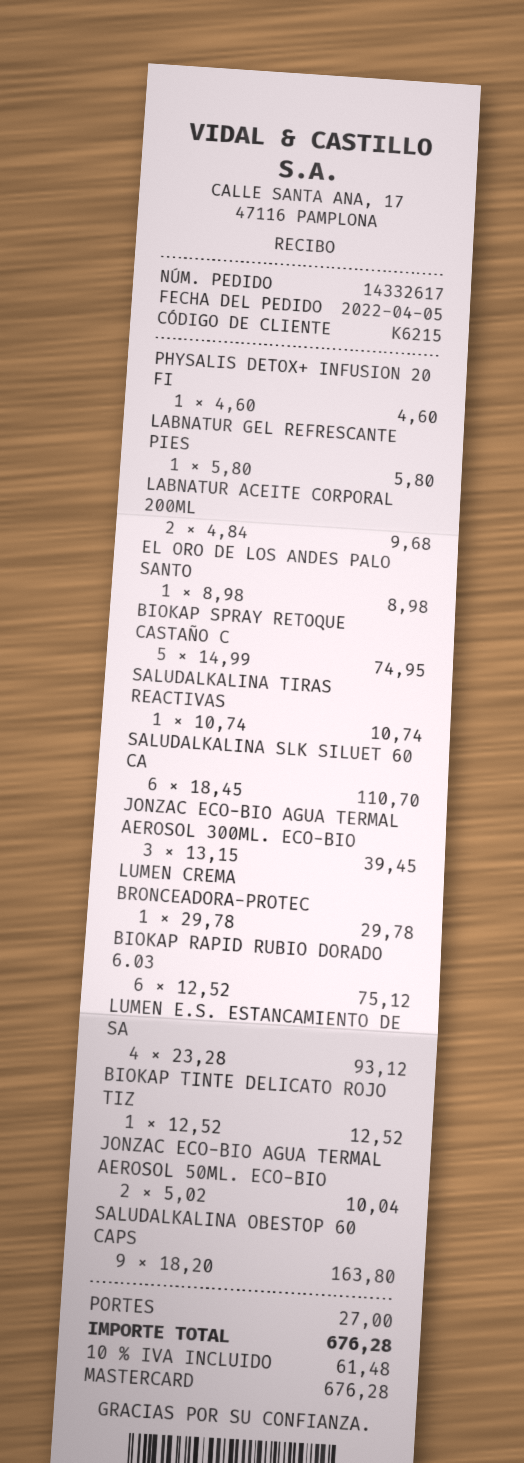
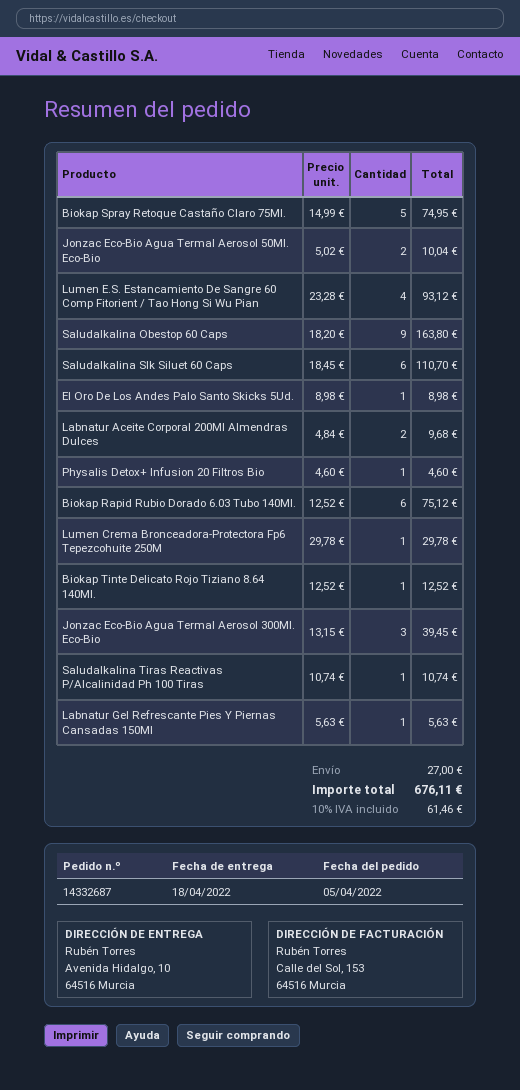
order number: 14332617 -> 14332687
LABNATUR GEL REFRESCANTE PIES: 1 x 5.80 = 5.80 -> 1 x 5.63 = 5.63
tax: 10% = 61.48 -> 10% = 61.46
total: 676.28 -> 676.11

